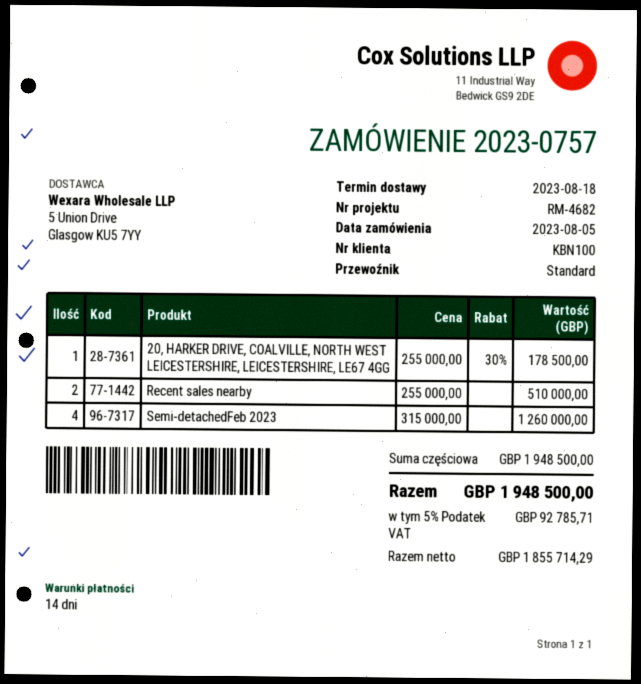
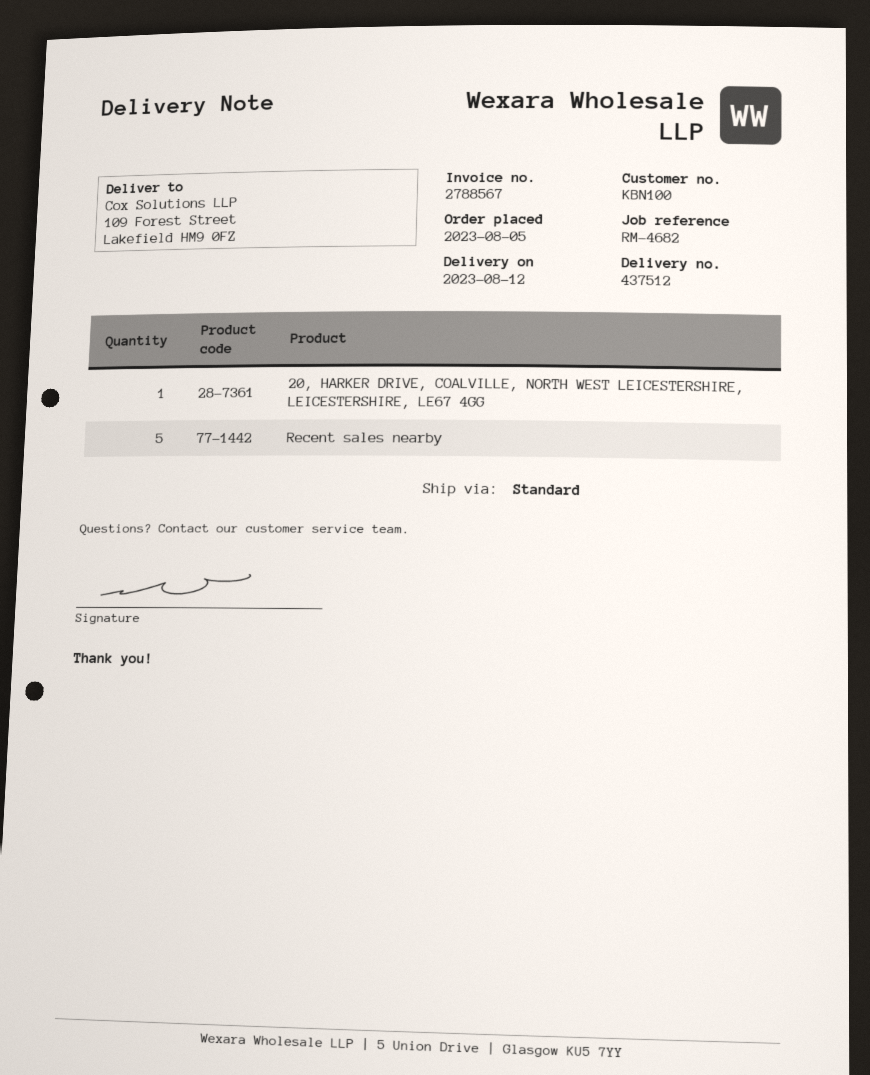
delivery date: 2023-08-18 -> 2023-08-12
Recent sales nearby: 2 -> 5
Semi-detachedFeb 2023: 4 -> none

